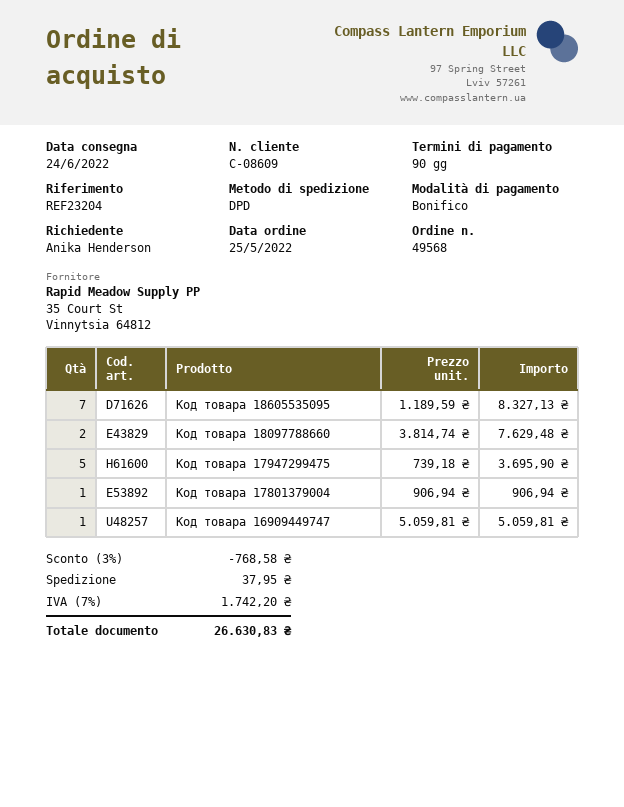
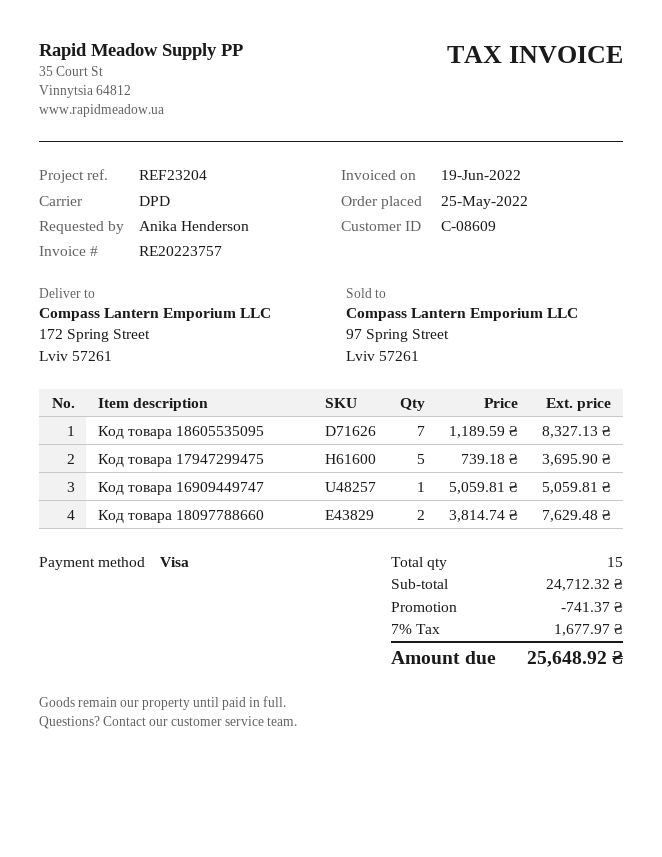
payment method: bank transfer -> Visa
Код товара 17801379004: 1 x 906.94 = 906.94 -> none
discount: 768.58 -> 741.37
shipping: 37.95 -> none
tax: 7% = 1742.20 -> 7% = 1677.97
total: 26630.83 -> 25648.92

